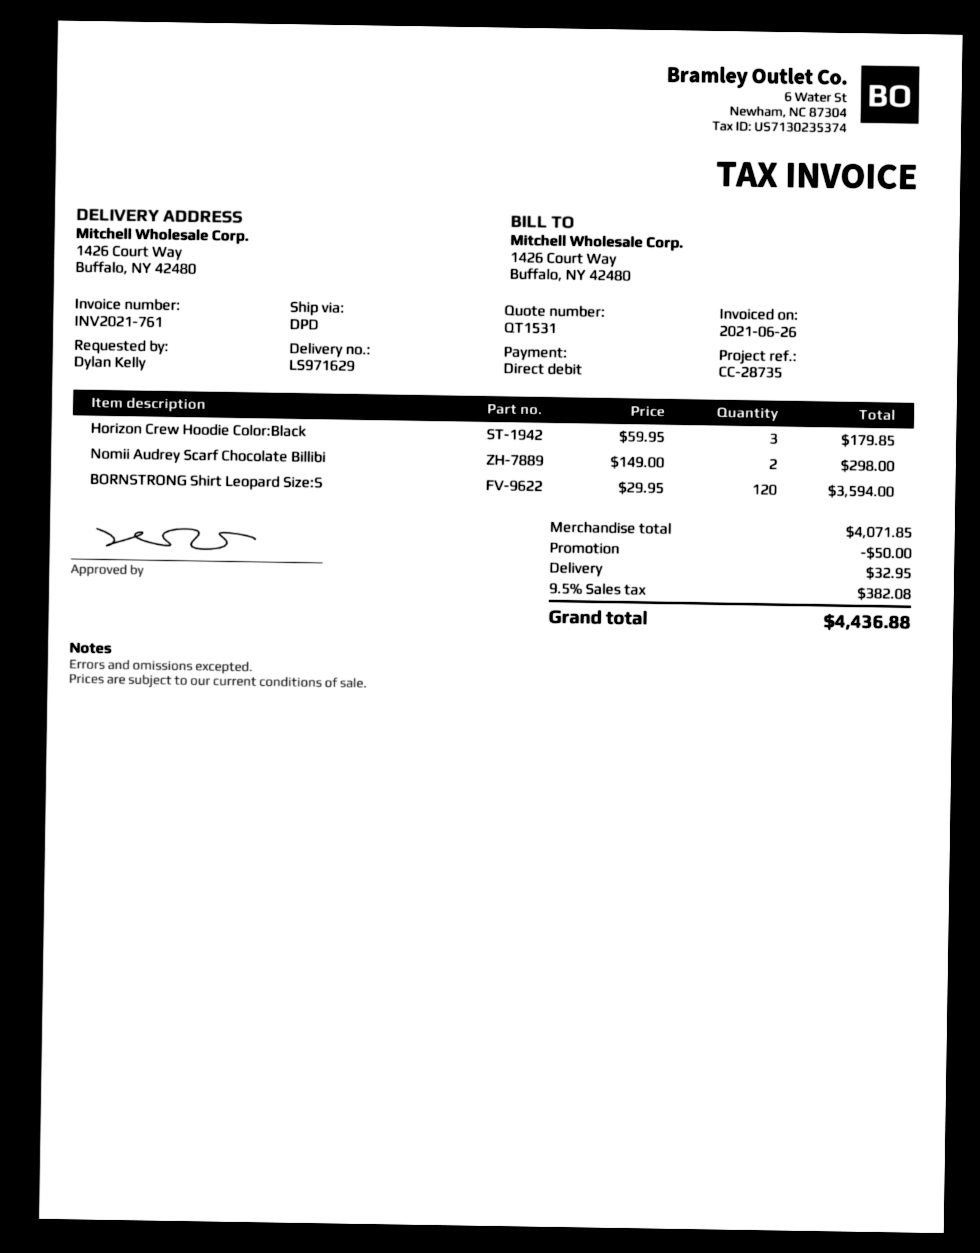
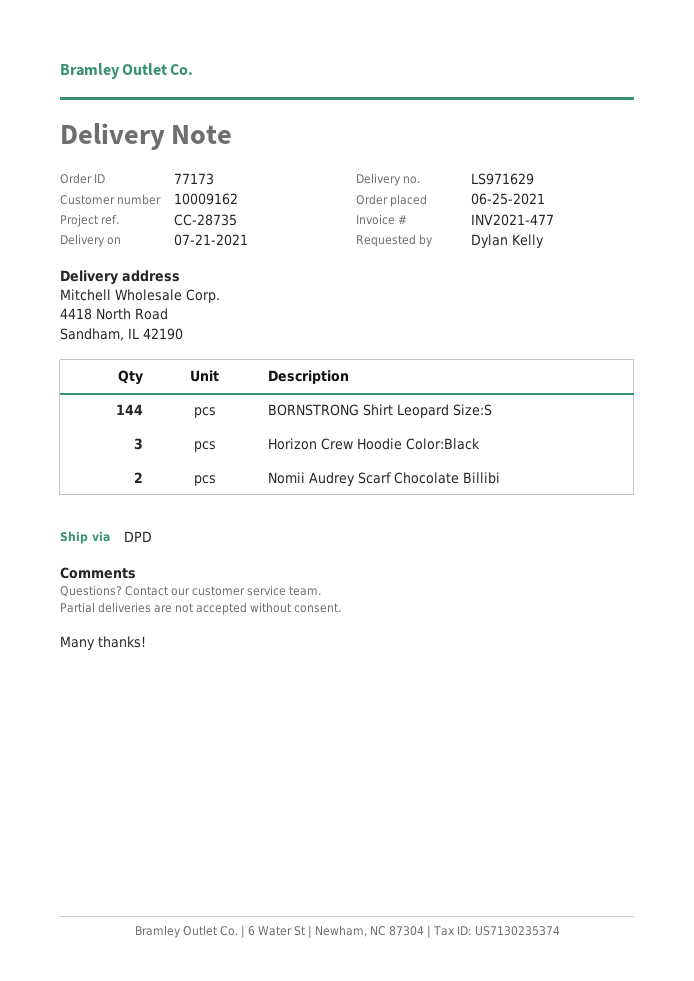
invoice number: INV2021-761 -> INV2021-477
ship to: 1426 Court Way, Buffalo, NY 42480 -> 4418 North Road, Sandham, IL 42190
BORNSTRONG Shirt Leopard Size:S: 120 -> 144

